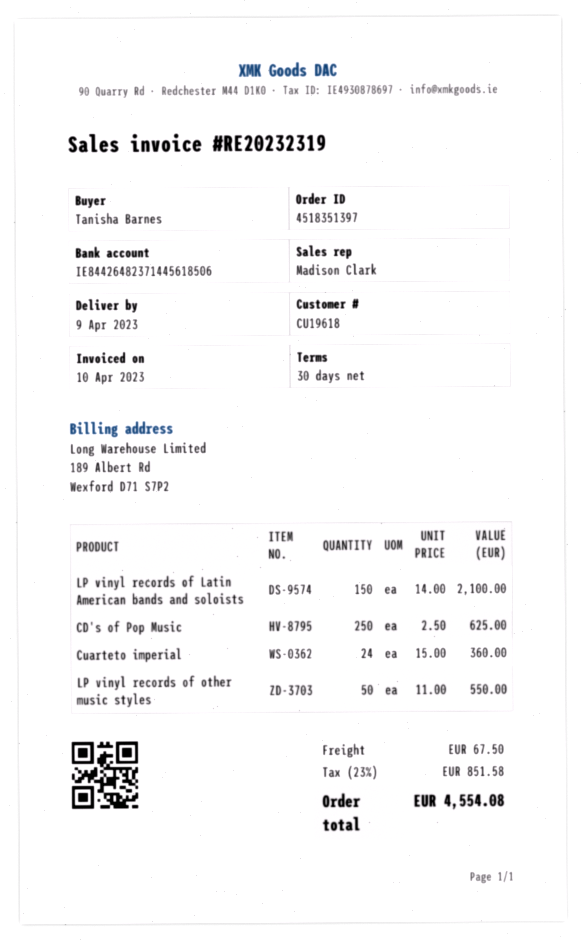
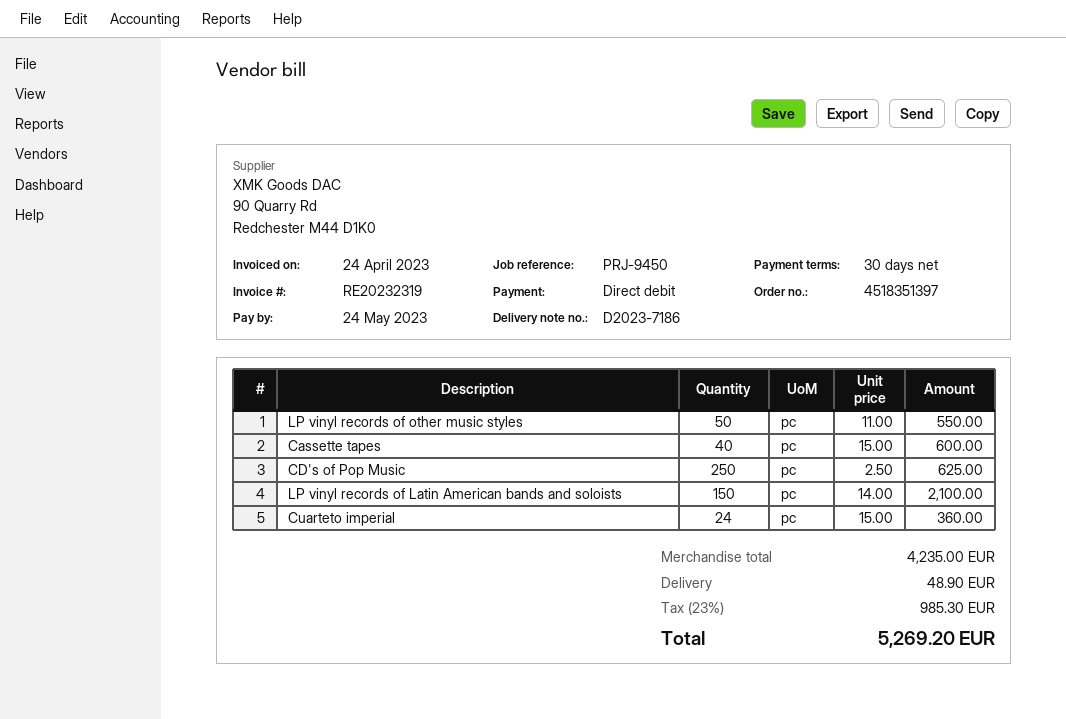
invoice date: 2023-04-10 -> 2023-04-24
Cassette tapes: none -> 40 x 15.00 = 600.00
shipping: 67.50 -> 48.90
tax: 23% = 851.58 -> 23% = 985.30
total: 4554.08 -> 5269.20

